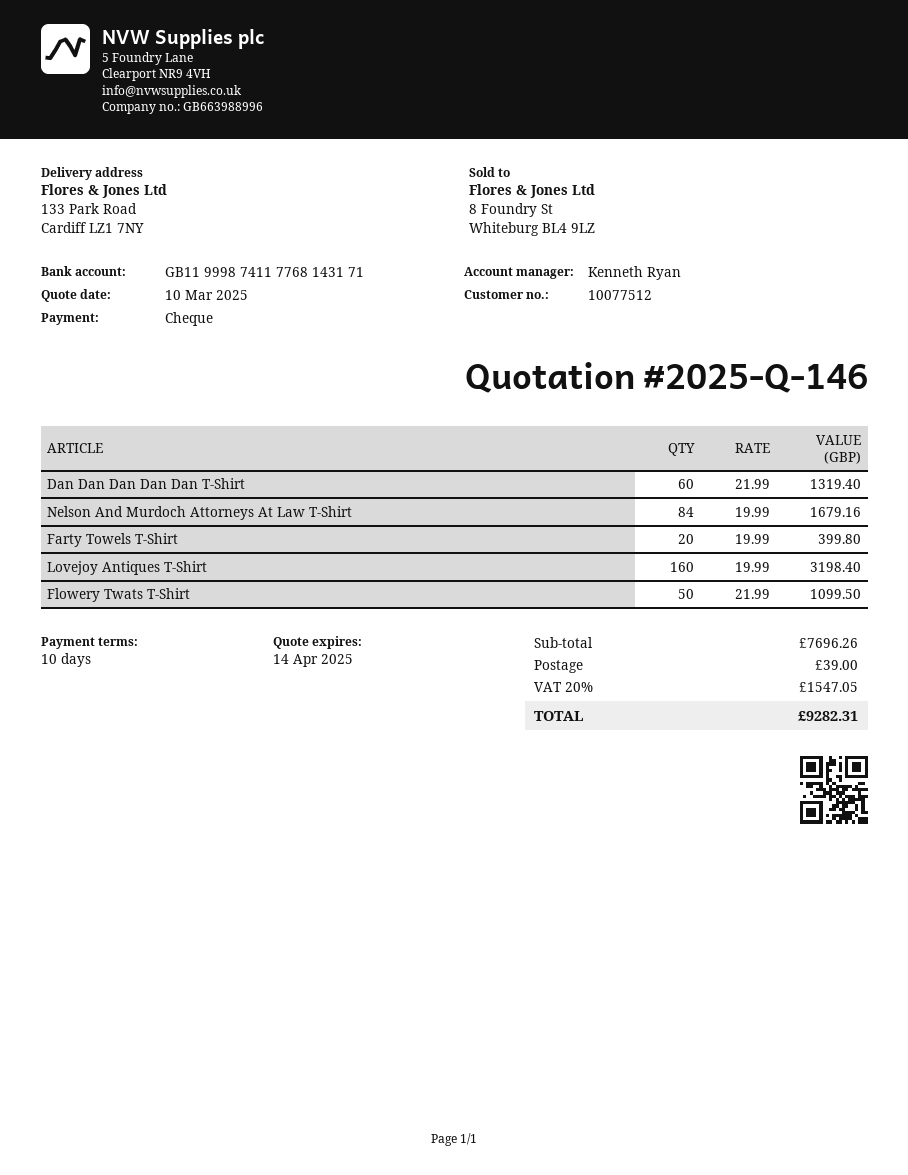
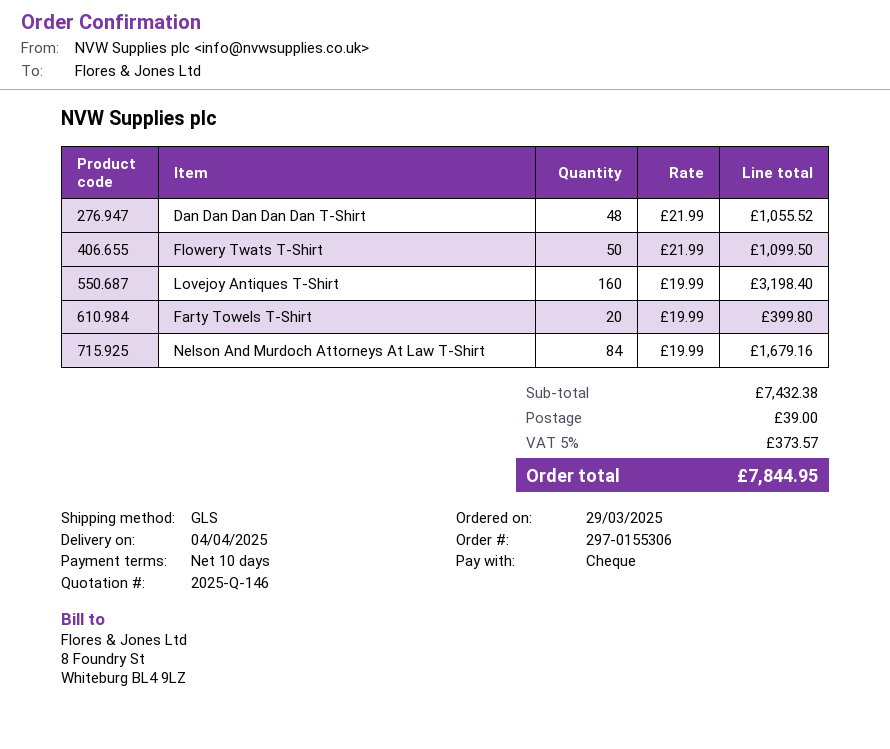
Dan Dan Dan Dan Dan T-Shirt: 60 x 21.99 = 1319.40 -> 48 x 21.99 = 1055.52
subtotal: 7696.26 -> 7432.38
tax: 20% = 1547.05 -> 5% = 373.57
total: 9282.31 -> 7844.95

